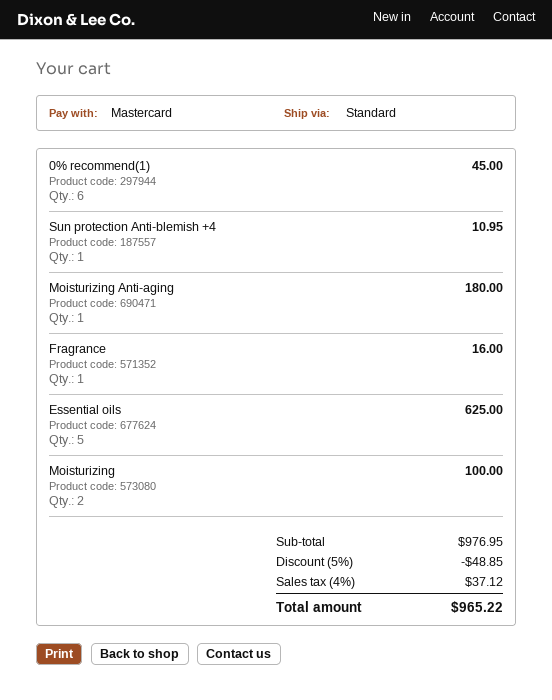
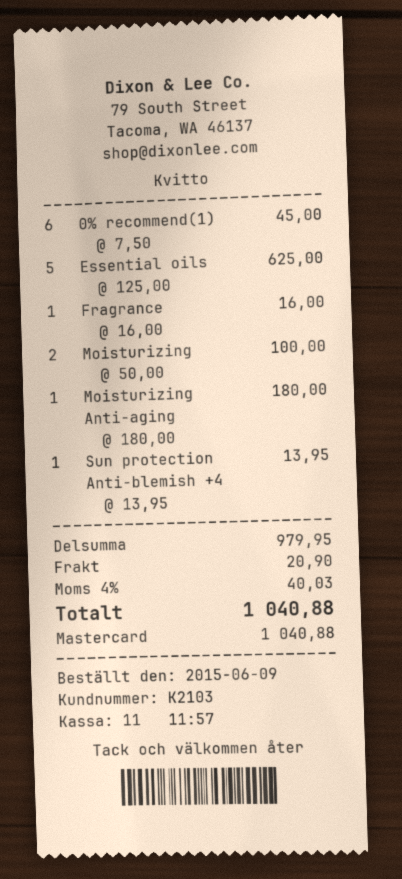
Sun protection Anti-blemish +4: 1 for 10.95 -> 1 for 13.95
subtotal: 976.95 -> 979.95
discount: 5% = 48.85 -> none
shipping: none -> 20.90
tax: 4% = 37.12 -> 4% = 40.03
total: 965.22 -> 1040.88

